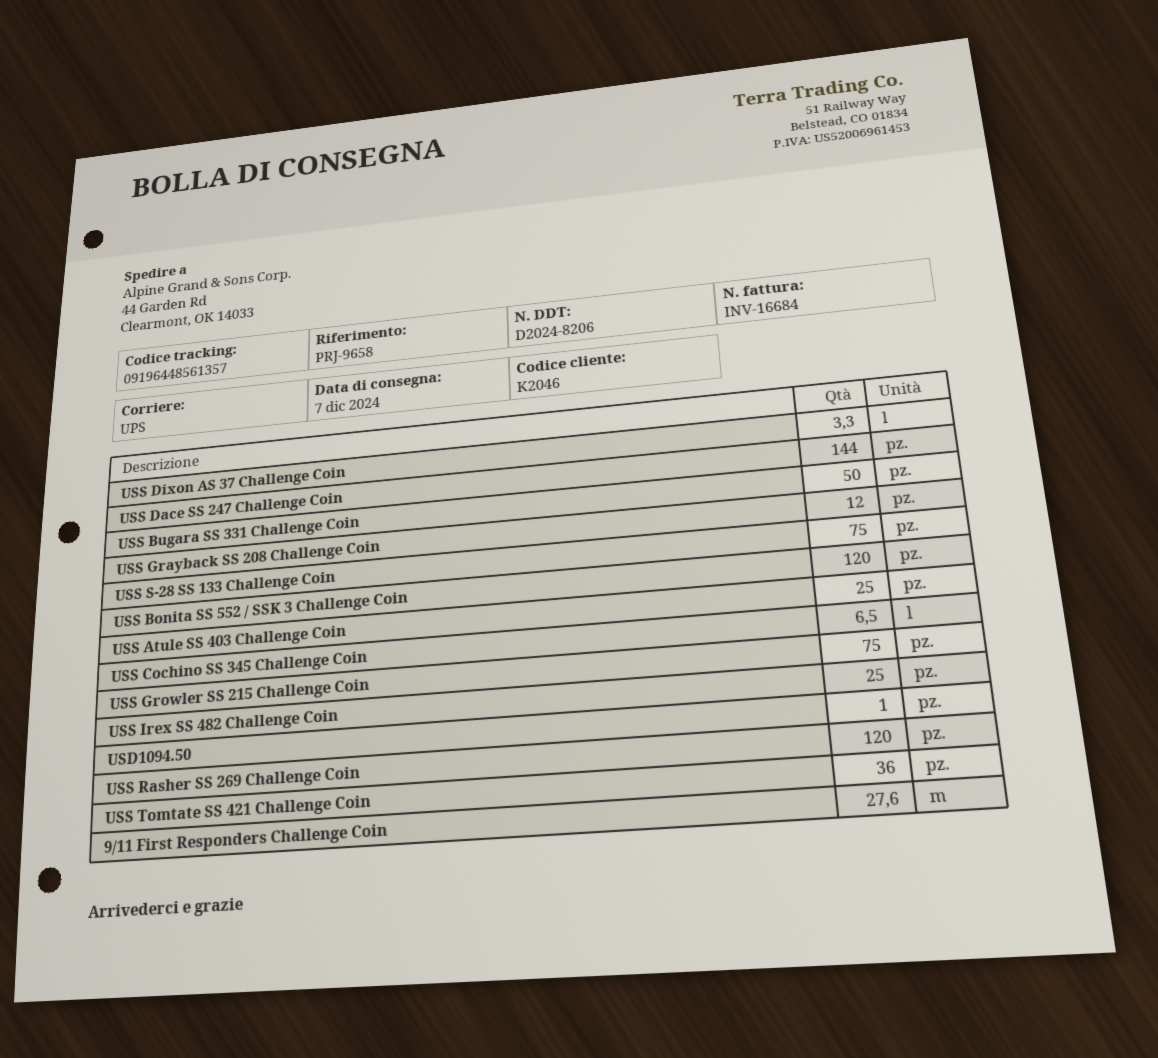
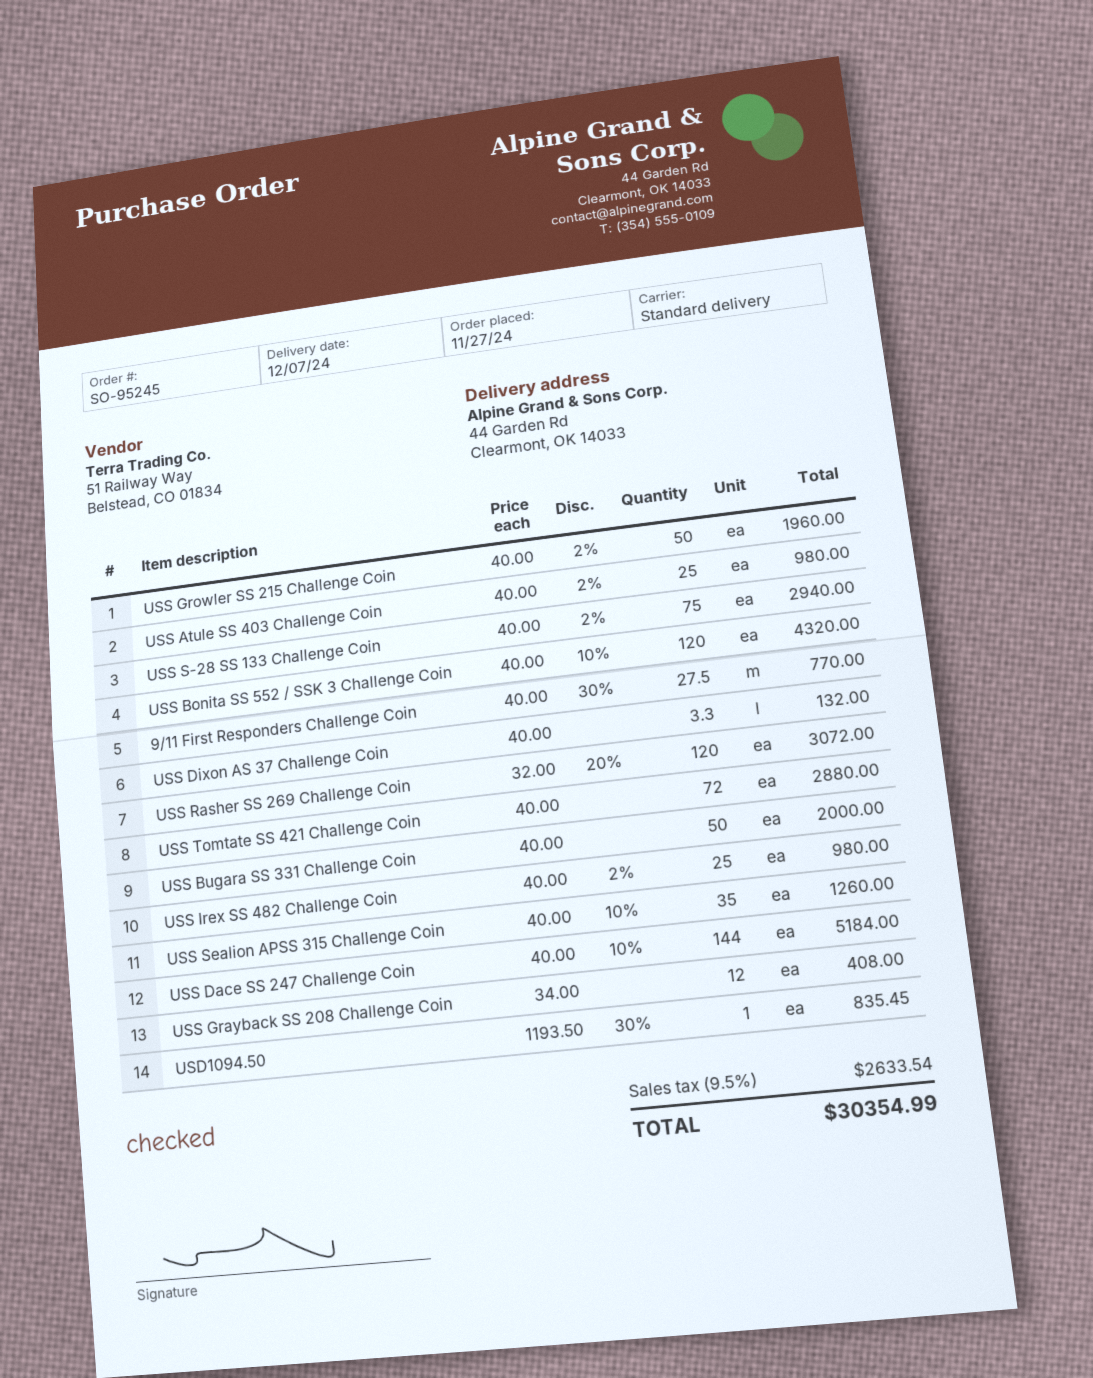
shipping method: UPS -> standard
USS Cochino SS 345 Challenge Coin: 6.5 -> none
USS Growler SS 215 Challenge Coin: 75 -> 50
USS Tomtate SS 421 Challenge Coin: 36 -> 72
9/11 First Responders Challenge Coin: 27.6 -> 27.5
USS Sealion APSS 315 Challenge Coin: none -> 35

